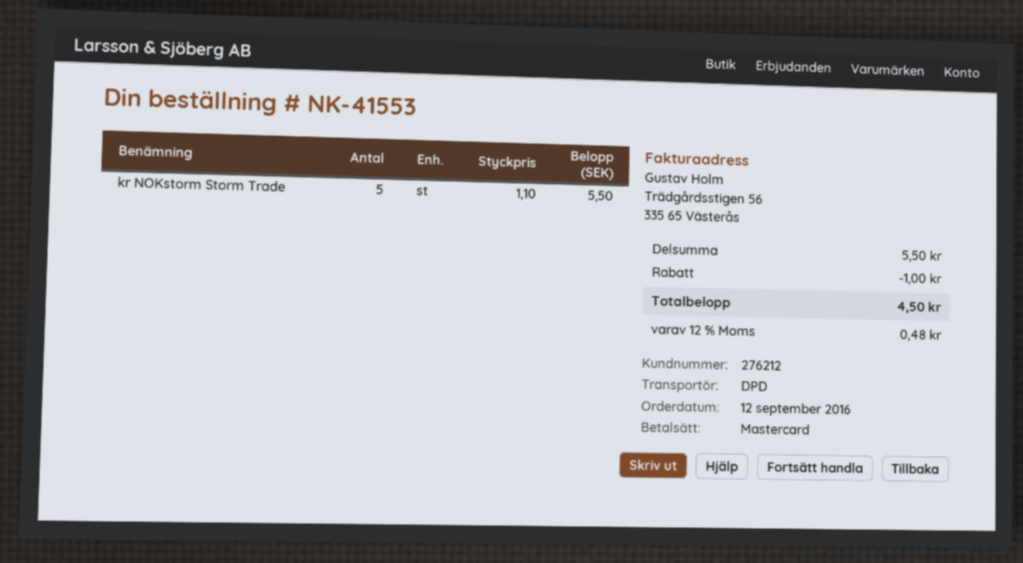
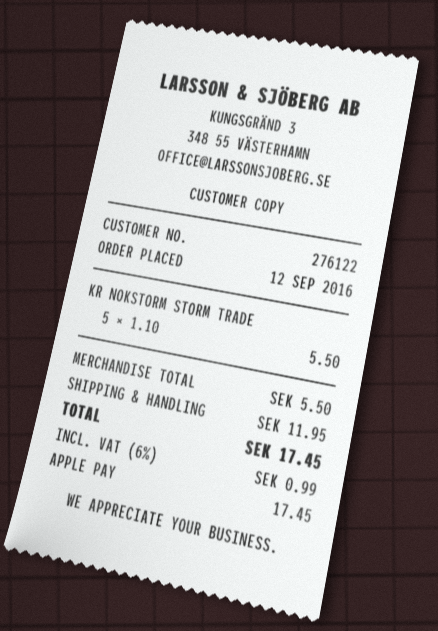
customer number: 276212 -> 276122
payment method: Mastercard -> Apple Pay
discount: 1.00 -> none
shipping: none -> 11.95
tax: 12% = 0.48 -> 6% = 0.99
total: 4.50 -> 17.45

